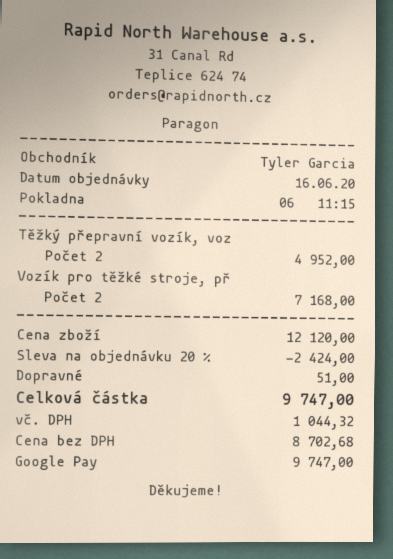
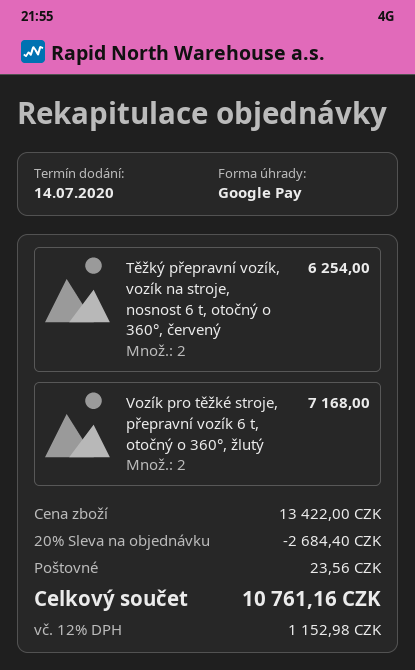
Těžký přepravní vozík, voz: 2 for 4952.00 -> 2 for 6254.00
subtotal: 12120.00 -> 13422.00
discount: 20% = 2424.00 -> 20% = 2684.40
shipping: 51.00 -> 23.56
tax: 1044.32 -> 1152.98
total: 9747.00 -> 10761.16

